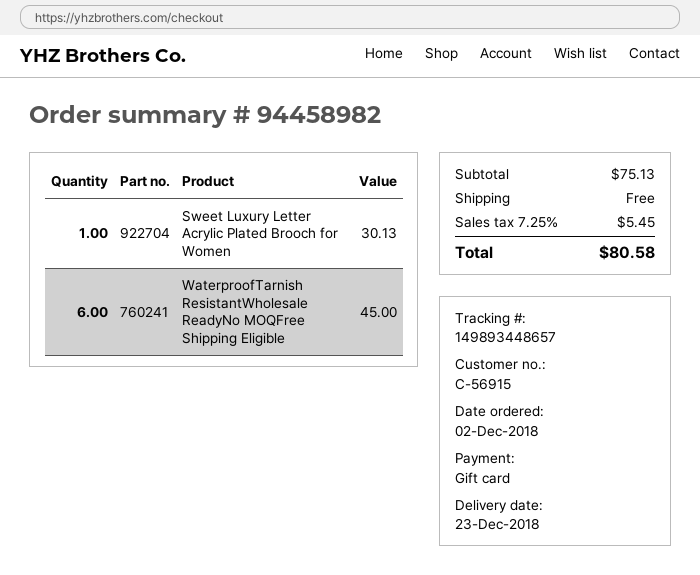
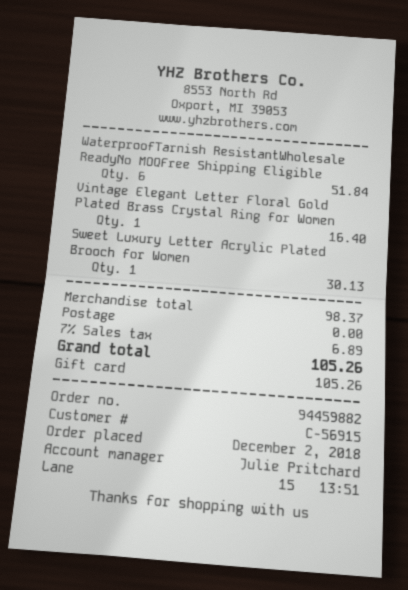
order number: 94458982 -> 94459882
WaterproofTarnish ResistantWholesale ReadyNo MOQFree Shipping Eligible: 6 for 45.00 -> 6 for 51.84
Vintage Elegant Letter Floral Gold Plated Brass Crystal Ring for Women: none -> 1 for 16.40
subtotal: 75.13 -> 98.37
tax: 7.25% = 5.45 -> 7% = 6.89
total: 80.58 -> 105.26

